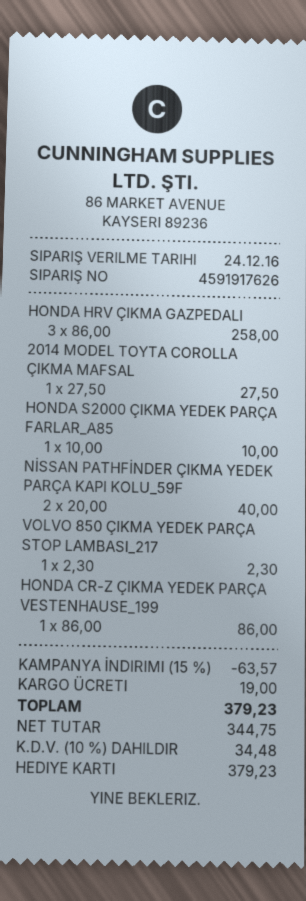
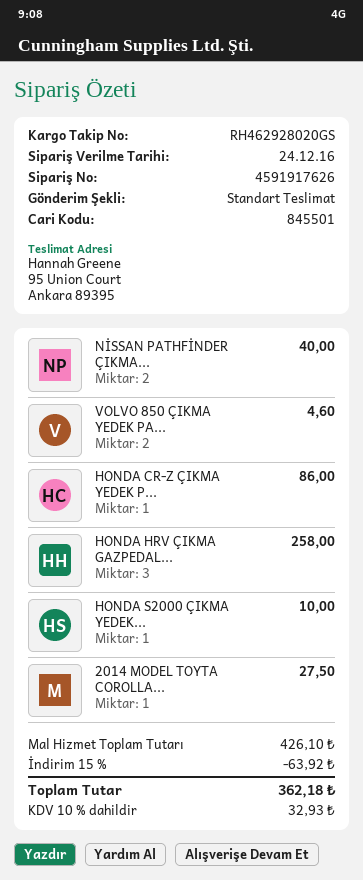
VOLVO 850 ÇIKMA YEDEK PARÇA STOP LAMBASI_217: 1 for 2.30 -> 2 for 4.60
discount: 15% = 63.57 -> 15% = 63.92
shipping: 19.00 -> none
tax: 10% = 34.48 -> 10% = 32.93
total: 379.23 -> 362.18

